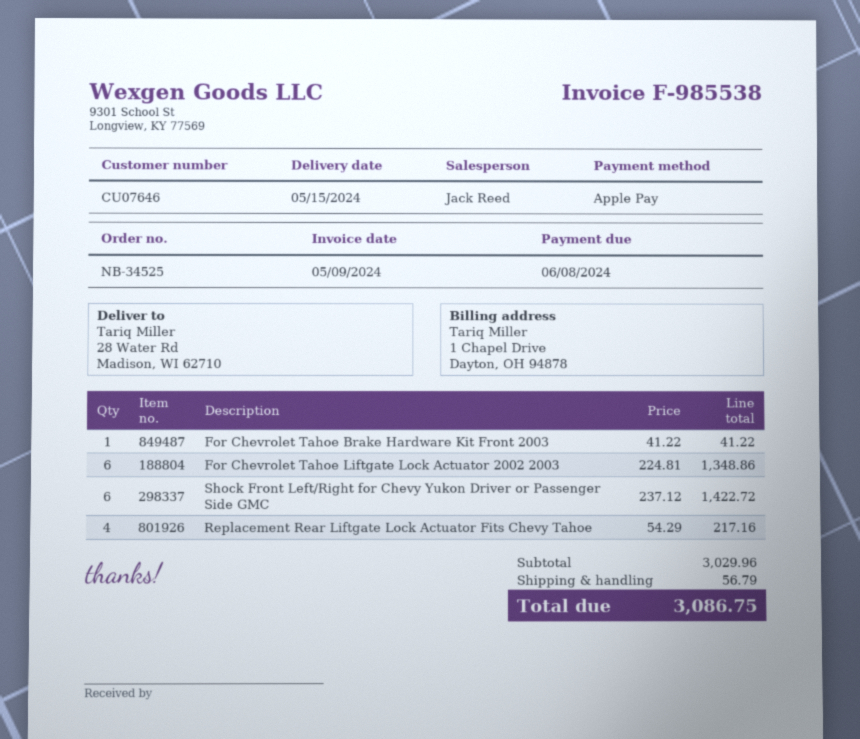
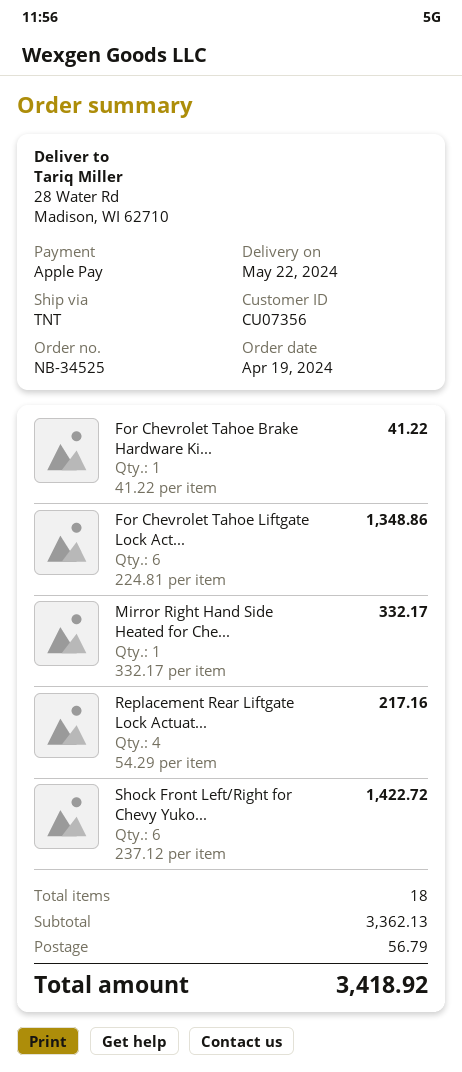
delivery date: 2024-05-15 -> 2024-05-22
customer number: CU07646 -> CU07356
Mirror Right Hand Side Heated for Che...: none -> 1 x 332.17 = 332.17
subtotal: 3029.96 -> 3362.13
total: 3086.75 -> 3418.92

